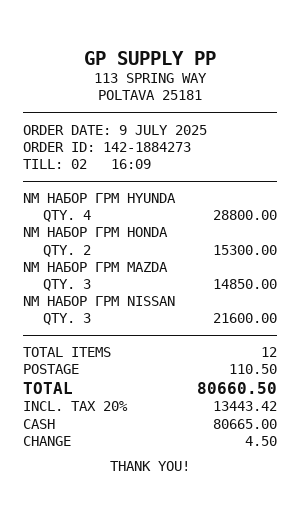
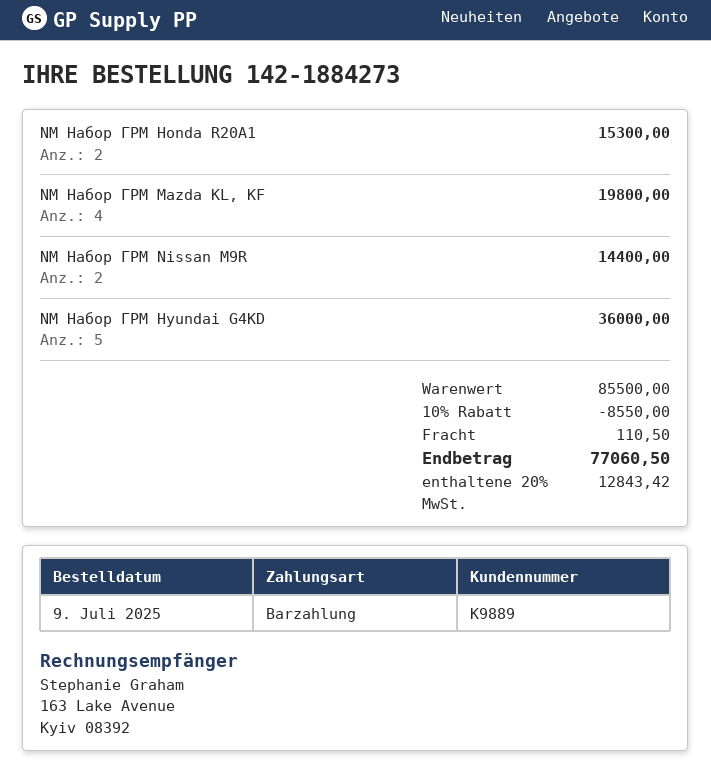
NM НАБОР ГРМ HYUNDA: 4 for 28800.00 -> 5 for 36000.00
NM НАБОР ГРМ MAZDA: 3 for 14850.00 -> 4 for 19800.00
NM НАБОР ГРМ NISSAN: 3 for 21600.00 -> 2 for 14400.00
discount: none -> 10% = 8550.00
tax: 20% = 13443.42 -> 20% = 12843.42
total: 80660.50 -> 77060.50

